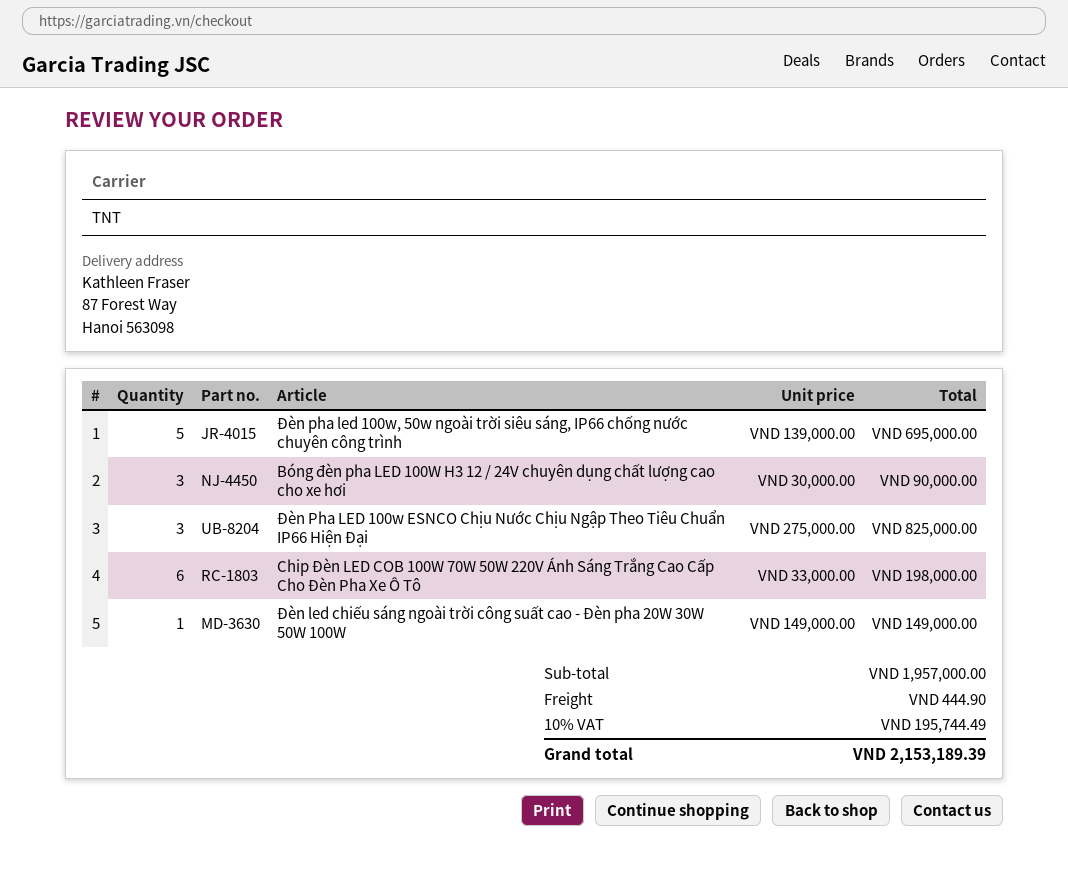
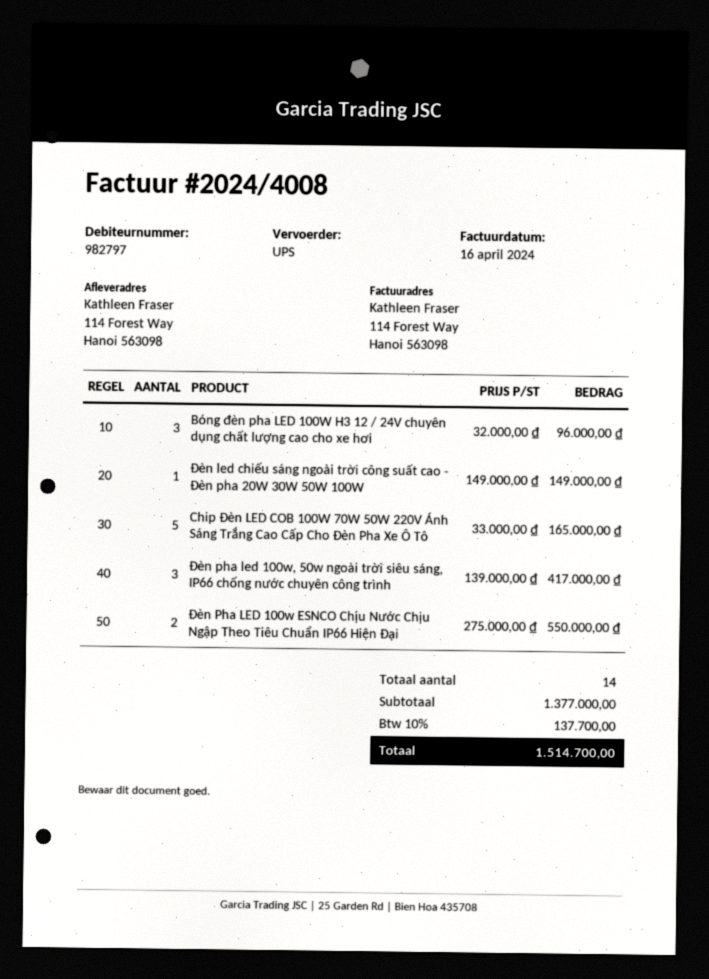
shipping method: TNT -> UPS
ship to: 87 Forest Way, Hanoi 563098 -> 114 Forest Way, Hanoi 563098
Đèn pha led 100w, 50w ngoài trời siêu sáng, IP66 chống nước chuyên công trình: 5 x 139000.00 = 695000.00 -> 3 x 139000.00 = 417000.00
Bóng đèn pha LED 100W H3 12 / 24V chuyên dụng chất lượng cao cho xe hơi: 3 x 30000.00 = 90000.00 -> 3 x 32000.00 = 96000.00
Đèn Pha LED 100w ESNCO Chịu Nước Chịu Ngập Theo Tiêu Chuẩn IP66 Hiện Đại: 3 x 275000.00 = 825000.00 -> 2 x 275000.00 = 550000.00
Chip Đèn LED COB 100W 70W 50W 220V Ánh Sáng Trắng Cao Cấp Cho Đèn Pha Xe Ô Tô: 6 x 33000.00 = 198000.00 -> 5 x 33000.00 = 165000.00
subtotal: 1957000.00 -> 1377000.00
shipping: 444.90 -> none
tax: 10% = 195744.49 -> 10% = 137700.00
total: 2153189.39 -> 1514700.00

